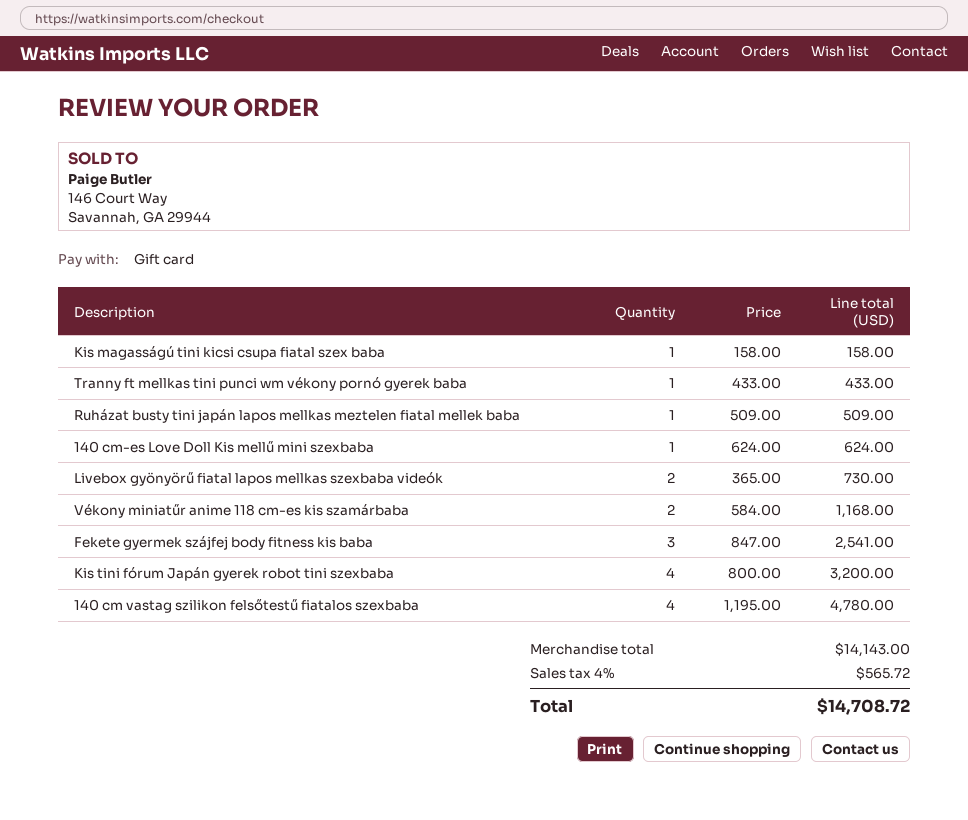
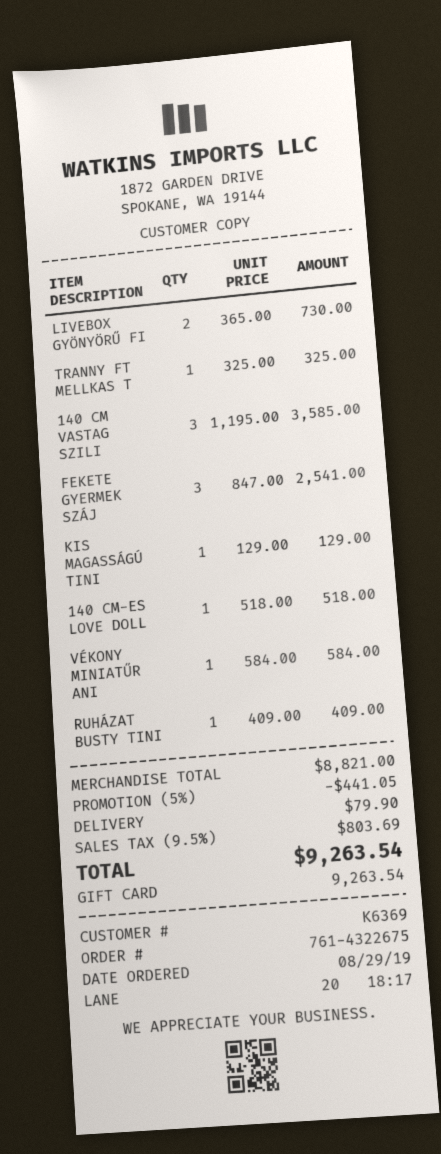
Kis magasságú tini kicsi csupa fiatal szex baba: 1 x 158.00 = 158.00 -> 1 x 129.00 = 129.00
Tranny ft mellkas tini punci wm vékony pornó gyerek baba: 1 x 433.00 = 433.00 -> 1 x 325.00 = 325.00
Ruházat busty tini japán lapos mellkas meztelen fiatal mellek baba: 1 x 509.00 = 509.00 -> 1 x 409.00 = 409.00
140 cm-es Love Doll Kis mellű mini szexbaba: 1 x 624.00 = 624.00 -> 1 x 518.00 = 518.00
Vékony miniatűr anime 118 cm-es kis szamárbaba: 2 x 584.00 = 1168.00 -> 1 x 584.00 = 584.00
Kis tini fórum Japán gyerek robot tini szexbaba: 4 x 800.00 = 3200.00 -> none
140 cm vastag szilikon felsőtestű fiatalos szexbaba: 4 x 1195.00 = 4780.00 -> 3 x 1195.00 = 3585.00
subtotal: 14143.00 -> 8821.00
discount: none -> 5% = 441.05
shipping: none -> 79.90
tax: 4% = 565.72 -> 9.5% = 803.69
total: 14708.72 -> 9263.54

